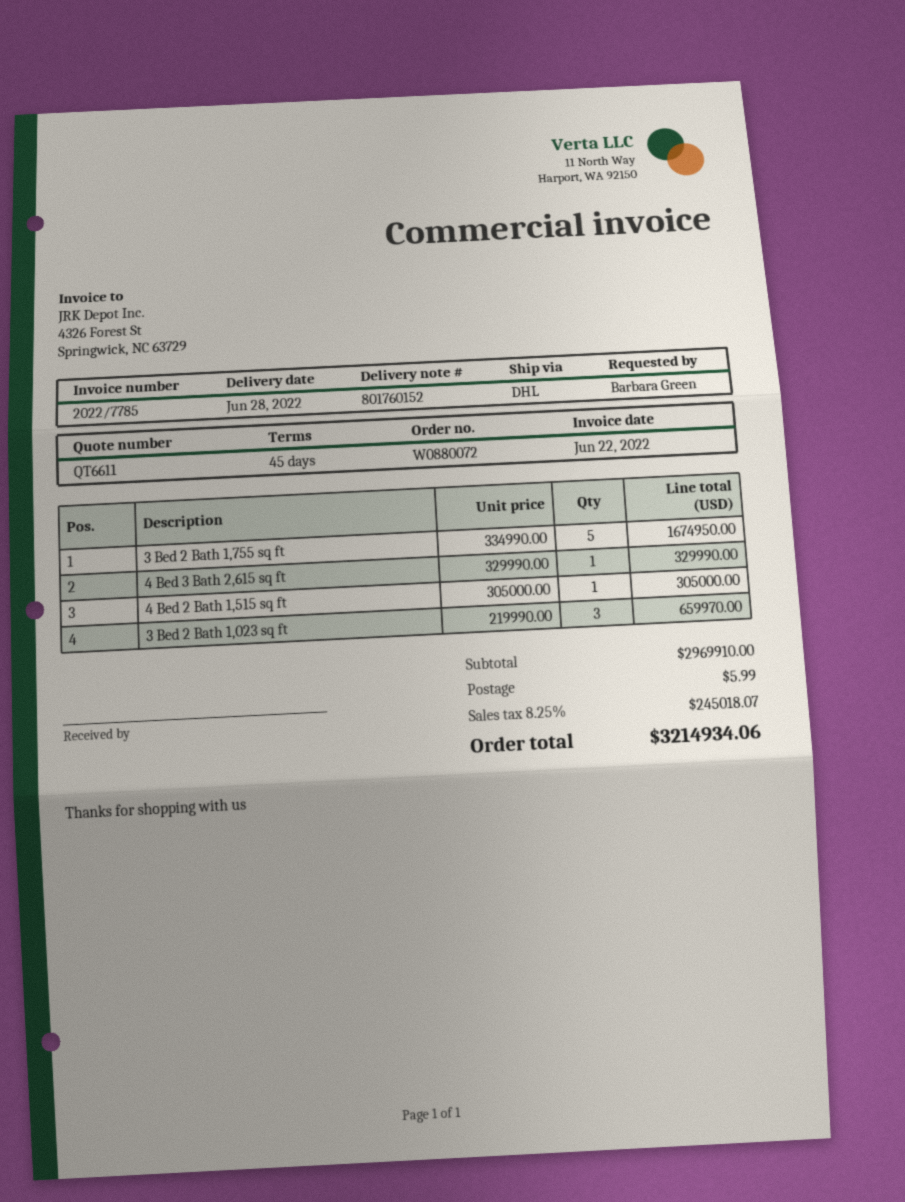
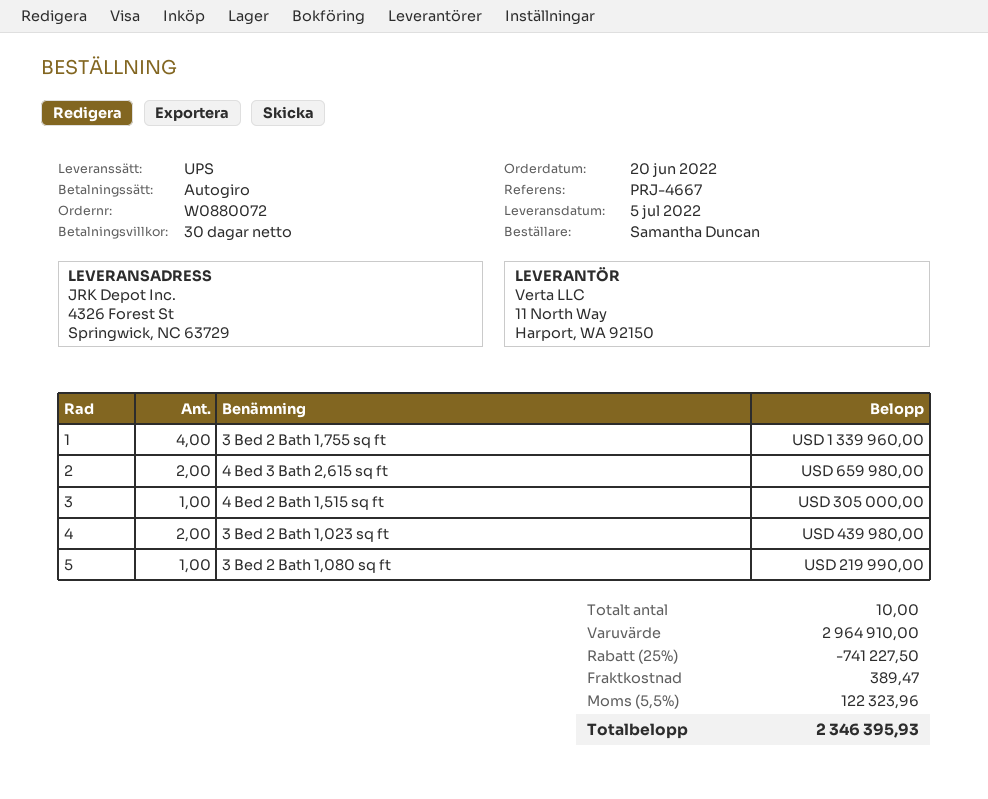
delivery date: 2022-06-28 -> 2022-07-05
payment terms: 45 days -> 30 days
ordered by: Barbara Green -> Samantha Duncan
shipping method: DHL -> UPS
3 Bed 2 Bath 1,755 sq ft: 5 for 1674950.00 -> 4 for 1339960.00
4 Bed 3 Bath 2,615 sq ft: 1 for 329990.00 -> 2 for 659980.00
3 Bed 2 Bath 1,023 sq ft: 3 for 659970.00 -> 2 for 439980.00
3 Bed 2 Bath 1,080 sq ft: none -> 1 for 219990.00
subtotal: 2969910.00 -> 2964910.00
discount: none -> 25% = 741227.50
shipping: 5.99 -> 389.47
tax: 8.25% = 245018.07 -> 5.5% = 122323.96
total: 3214934.06 -> 2346395.93

